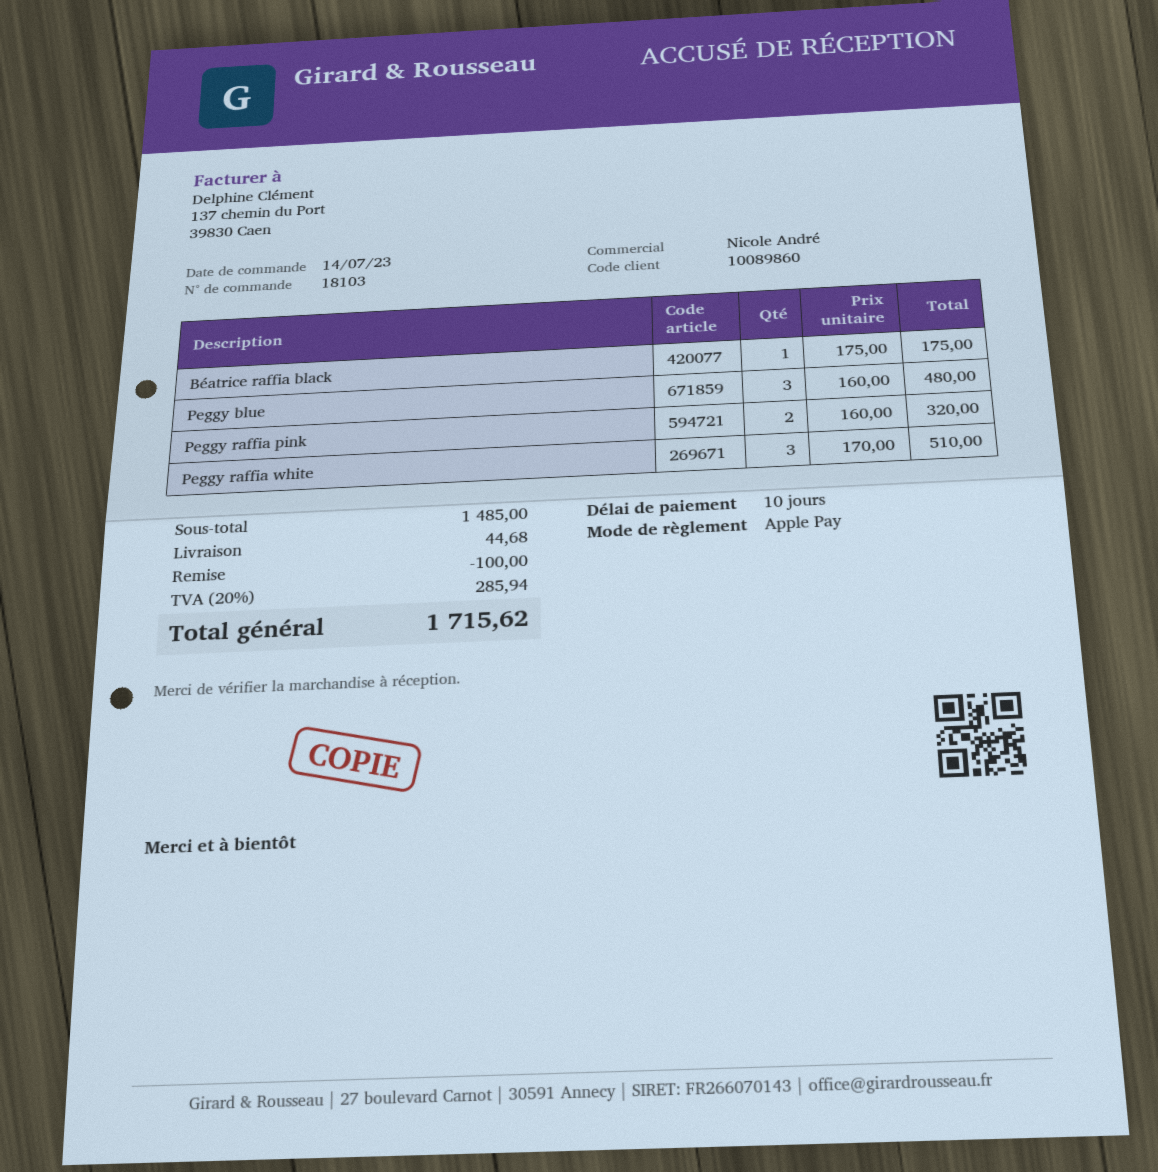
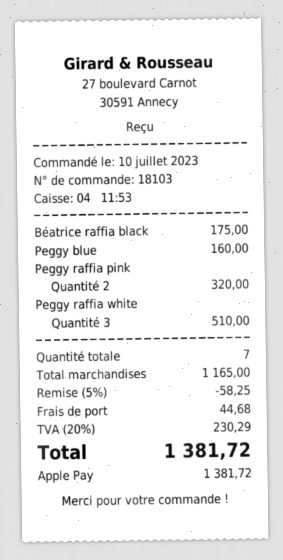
order date: 2023-07-14 -> 2023-07-10
Peggy blue: 3 for 480.00 -> 1 for 160.00
subtotal: 1485.00 -> 1165.00
discount: 100.00 -> 58.25
tax: 20% = 285.94 -> 20% = 230.29
total: 1715.62 -> 1381.72

